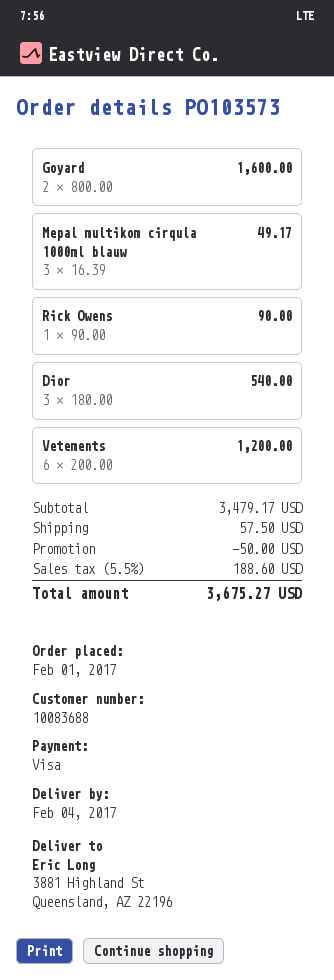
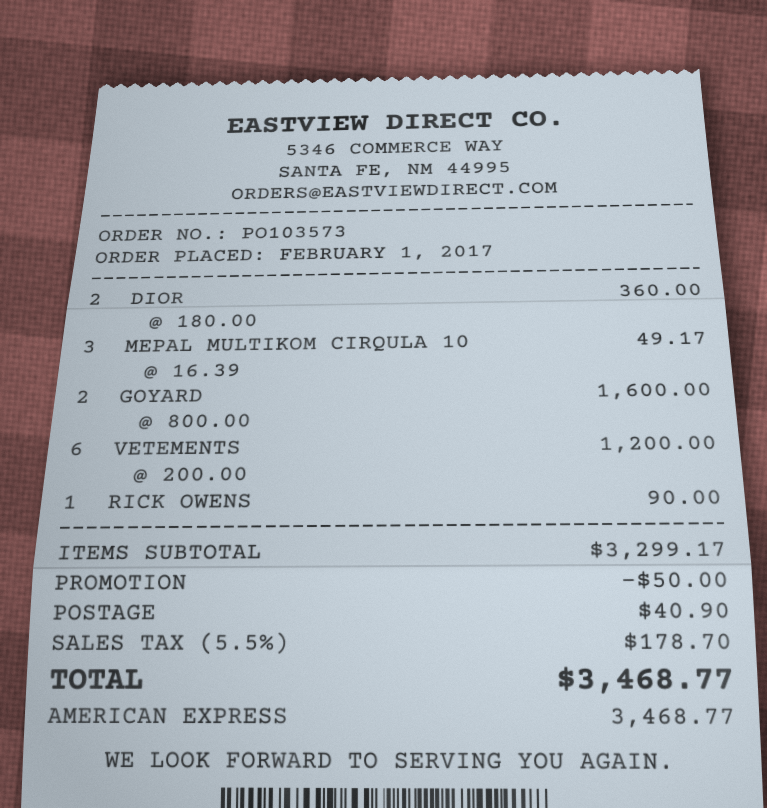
payment method: Visa -> American Express
Dior: 3 x 180.00 = 540.00 -> 2 x 180.00 = 360.00
subtotal: 3479.17 -> 3299.17
shipping: 57.50 -> 40.90
tax: 5.5% = 188.60 -> 5.5% = 178.70
total: 3675.27 -> 3468.77

